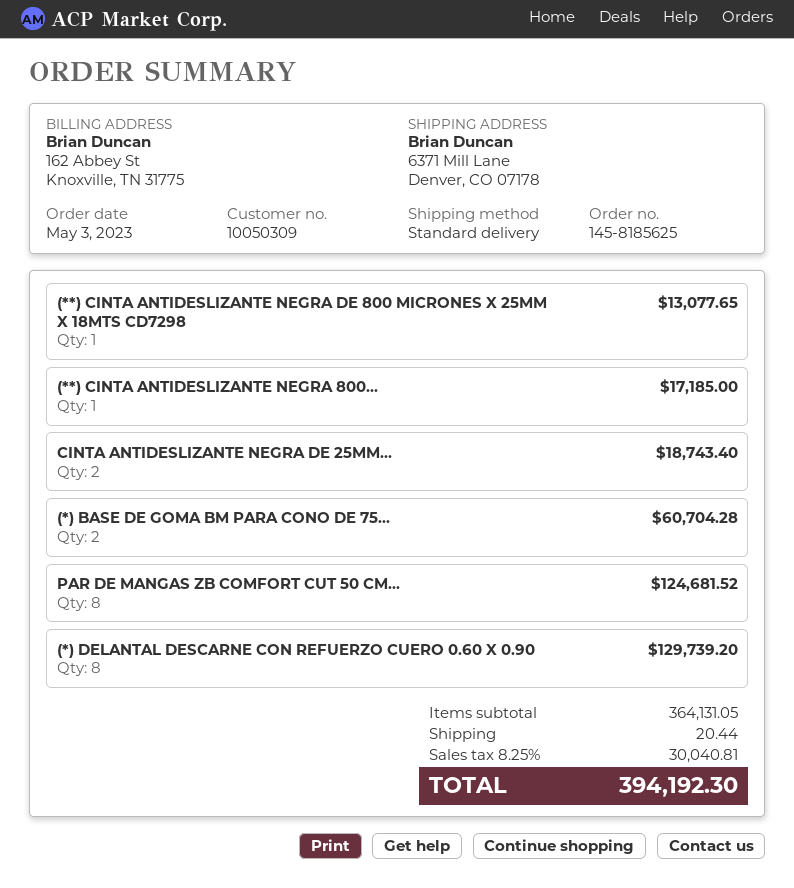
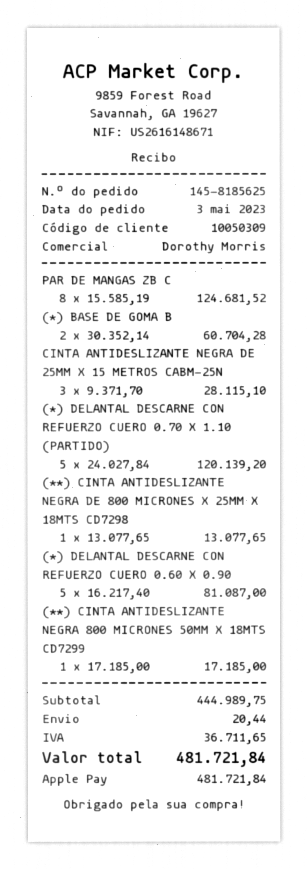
CINTA ANTIDESLIZANTE NEGRA DE 25MM...: 2 for 18743.40 -> 3 for 28115.10
(*) DELANTAL DESCARNE CON REFUERZO CUERO 0.60 X 0.90: 8 for 129739.20 -> 5 for 81087.00
(*) DELANTAL DESCARNE CON REFUERZO CUERO 0.70 X 1.10 (PARTIDO): none -> 5 for 120139.20
subtotal: 364131.05 -> 444989.75
tax: 30040.81 -> 36711.65
total: 394192.30 -> 481721.84

